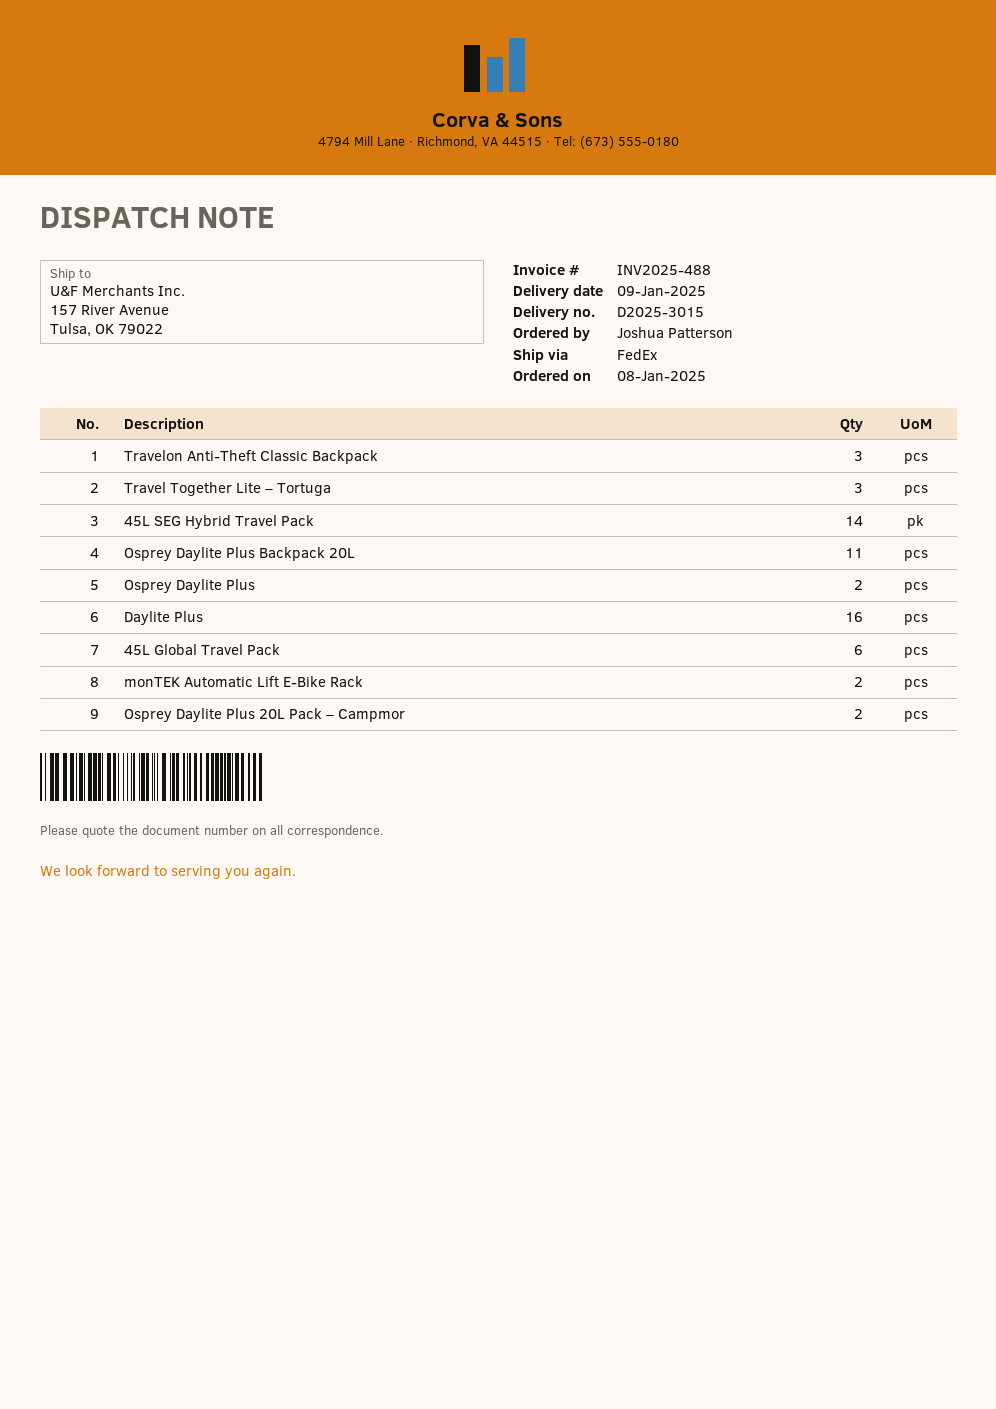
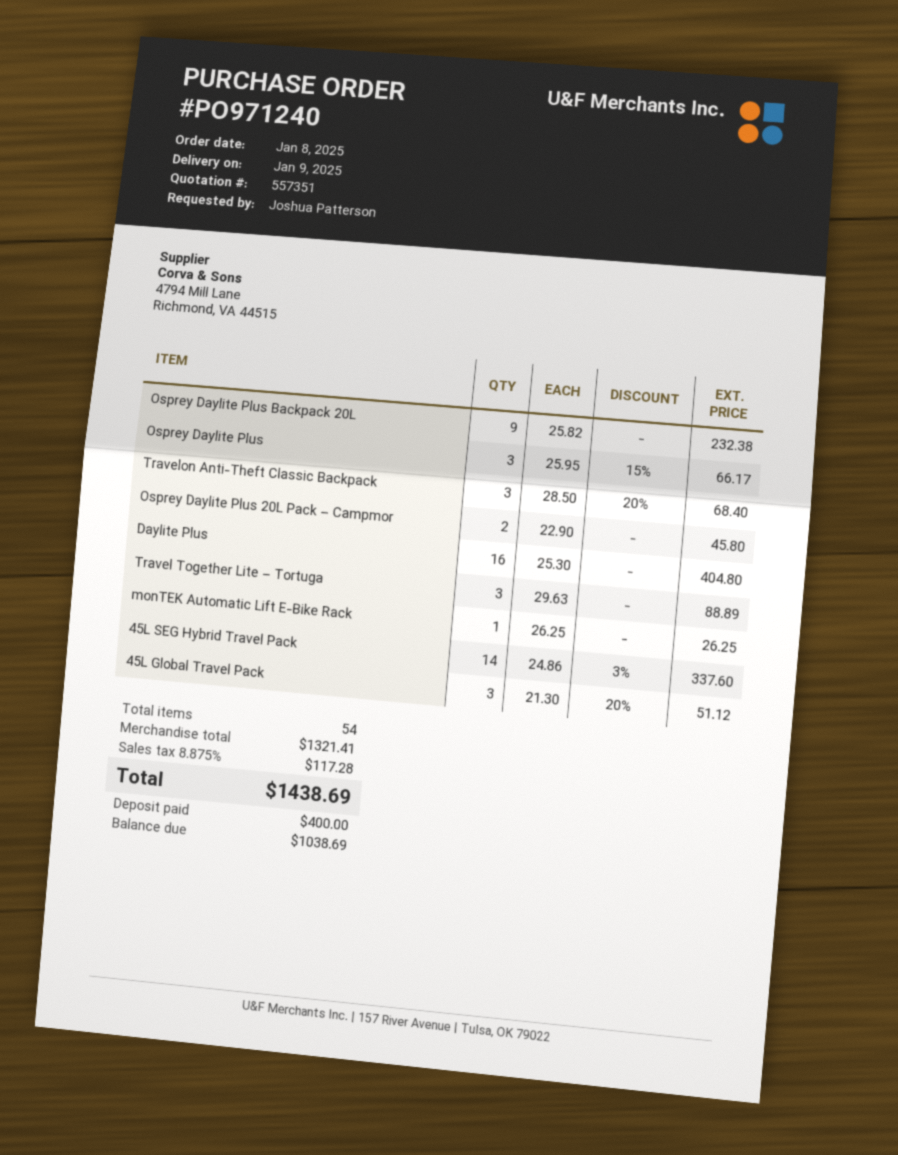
Osprey Daylite Plus Backpack 20L: 11 -> 9
Osprey Daylite Plus: 2 -> 3
45L Global Travel Pack: 6 -> 3
monTEK Automatic Lift E-Bike Rack: 2 -> 1

